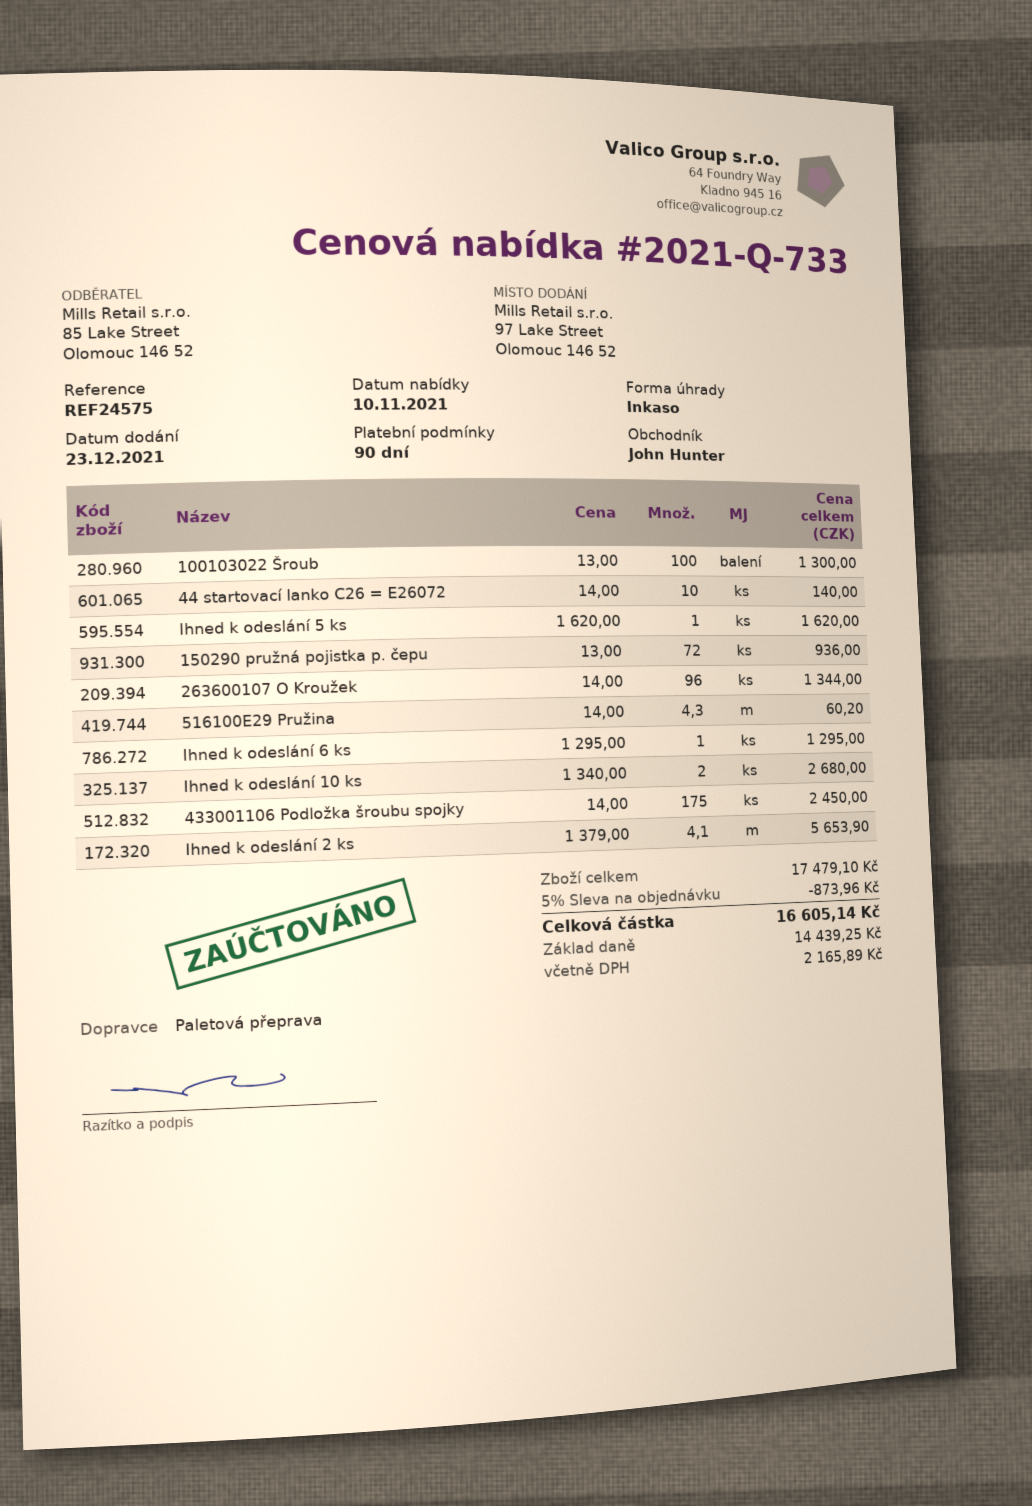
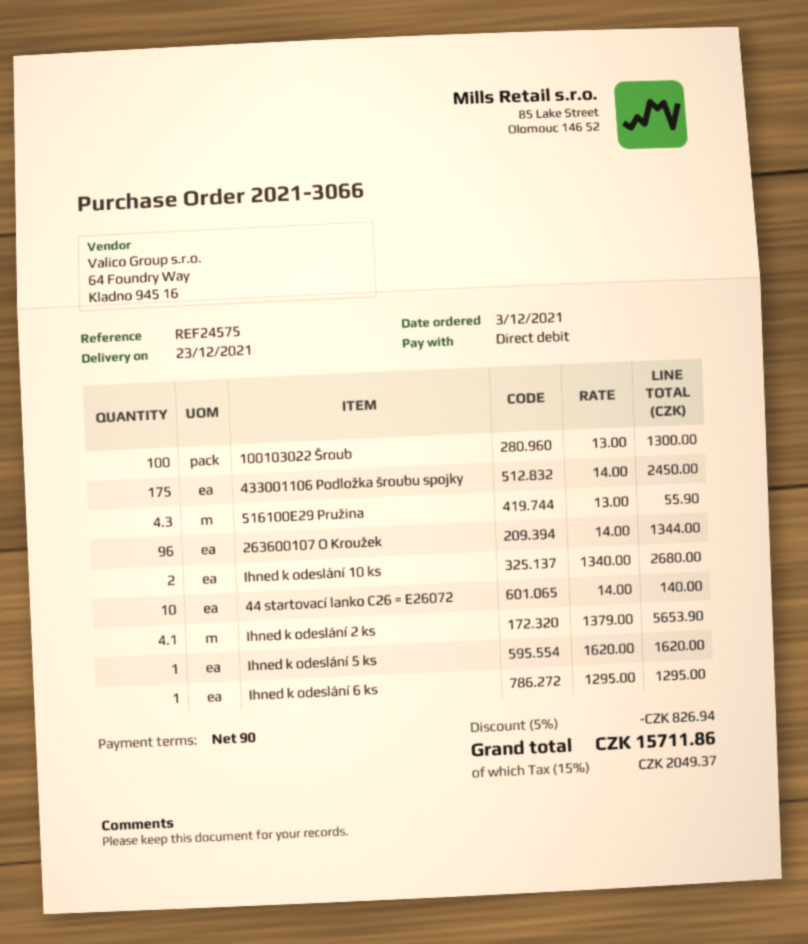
150290 pružná pojistka p. čepu: 72 x 13.00 = 936.00 -> none
516100E29 Pružina: 4.3 x 14.00 = 60.20 -> 4.3 x 13.00 = 55.90
discount: 5% = 873.96 -> 5% = 826.94
tax: 2165.89 -> 2049.37
total: 16605.14 -> 15711.86

